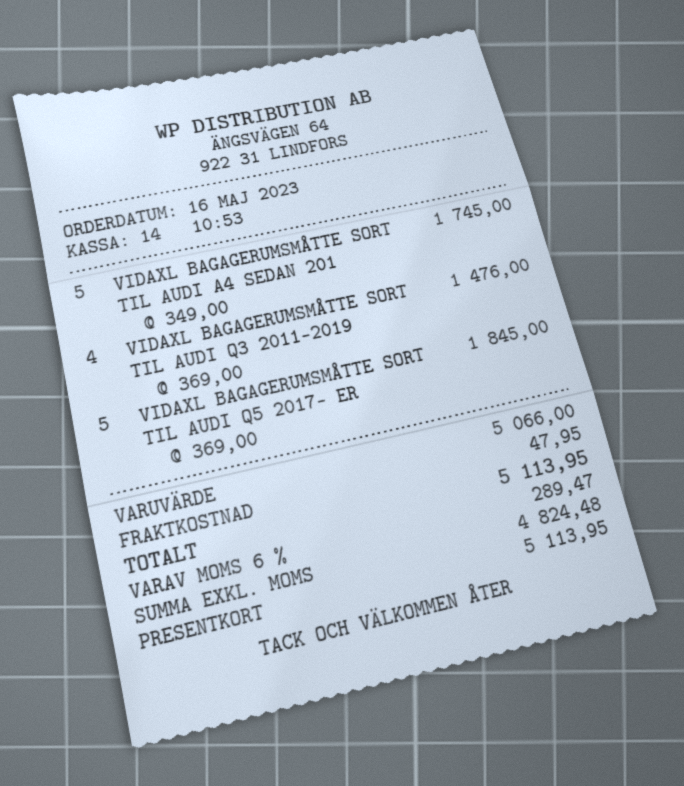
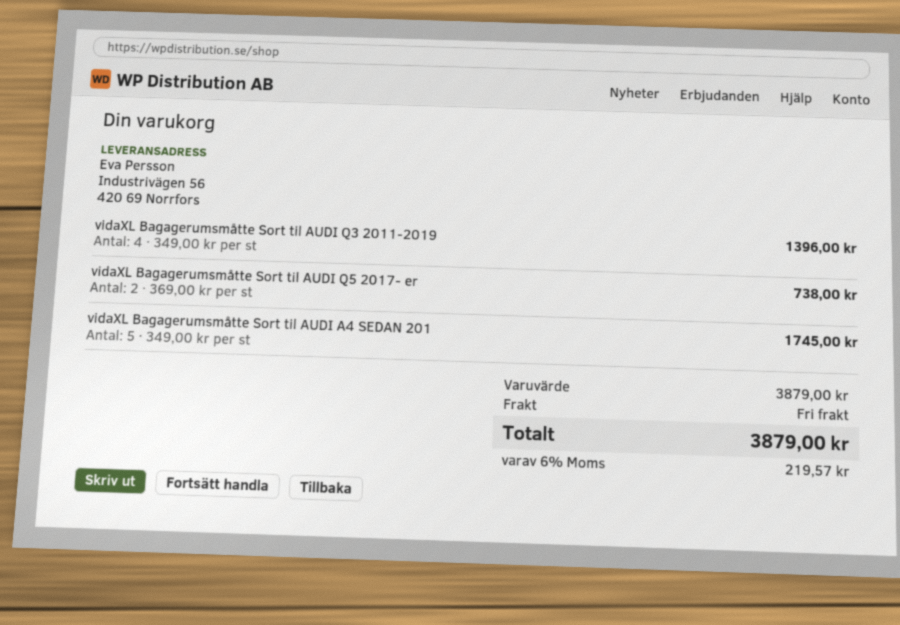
VIDAXL BAGAGERUMSMÅTTE SORT TIL AUDI Q3 2011-2019: 4 x 369.00 = 1476.00 -> 4 x 349.00 = 1396.00
VIDAXL BAGAGERUMSMÅTTE SORT TIL AUDI Q5 2017- ER: 5 x 369.00 = 1845.00 -> 2 x 369.00 = 738.00
subtotal: 5066.00 -> 3879.00
shipping: 47.95 -> 0.00
tax: 6% = 289.47 -> 6% = 219.57
total: 5113.95 -> 3879.00

